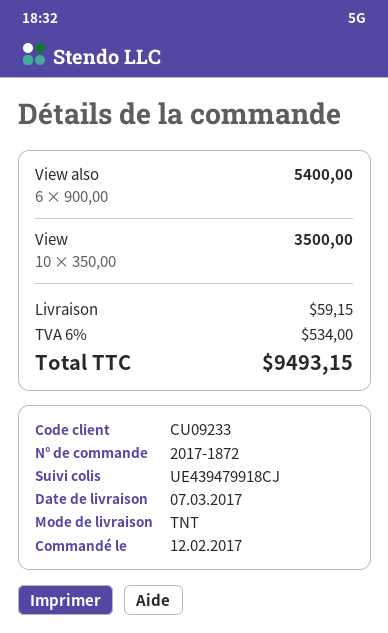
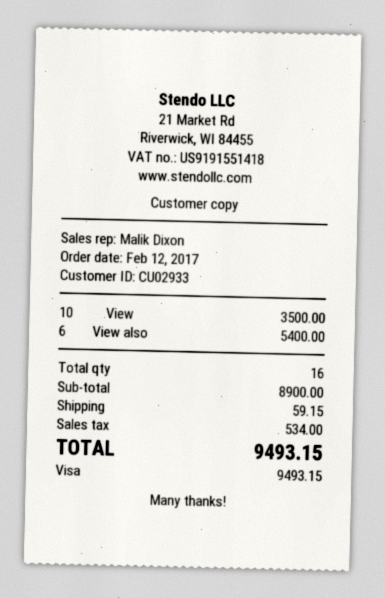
customer number: CU09233 -> CU02933

